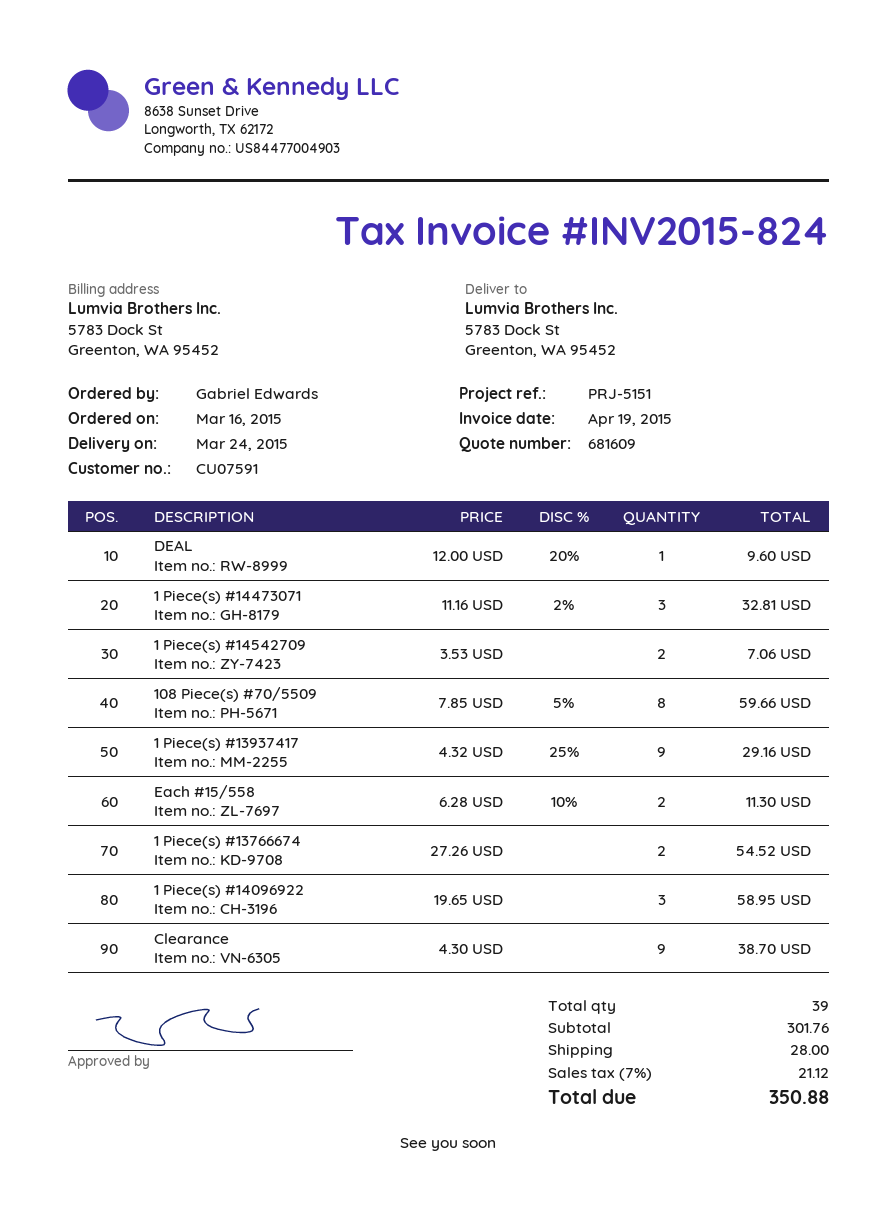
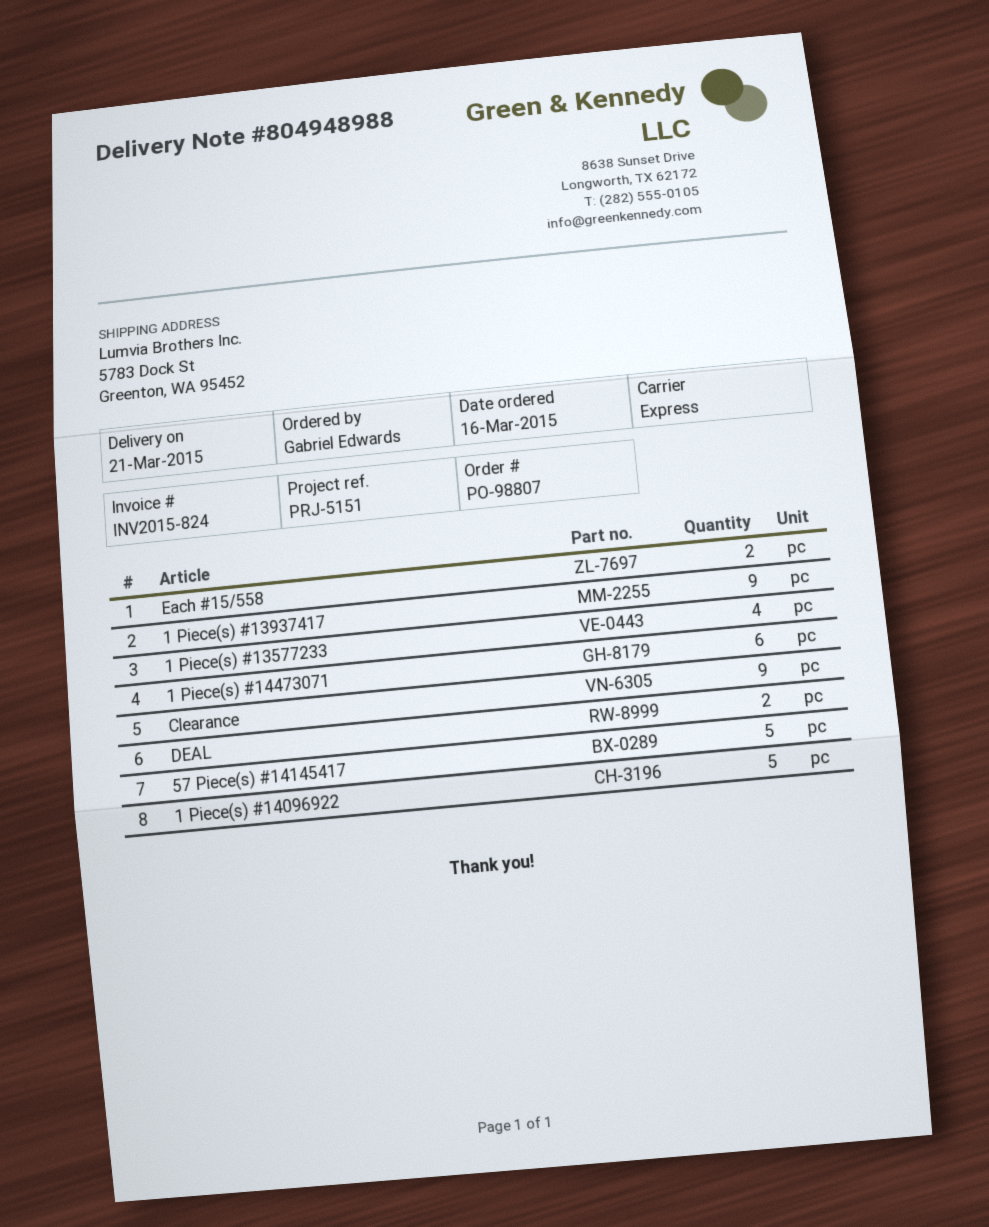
delivery date: 2015-03-24 -> 2015-03-21
DEAL: 1 -> 2
1 Piece(s) #14473071: 3 -> 6
1 Piece(s) #14542709: 2 -> none
108 Piece(s) #70/5509: 8 -> none
1 Piece(s) #13766674: 2 -> none
1 Piece(s) #14096922: 3 -> 5
1 Piece(s) #13577233: none -> 4
57 Piece(s) #14145417: none -> 5

